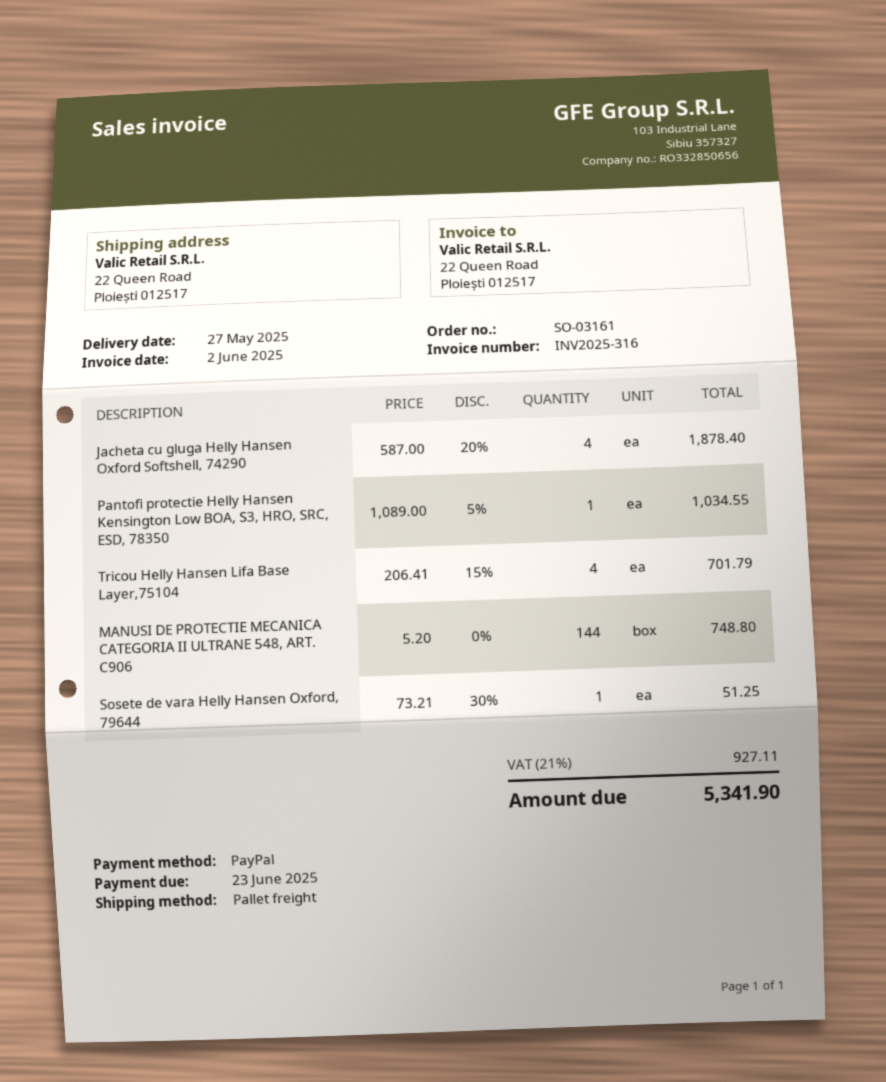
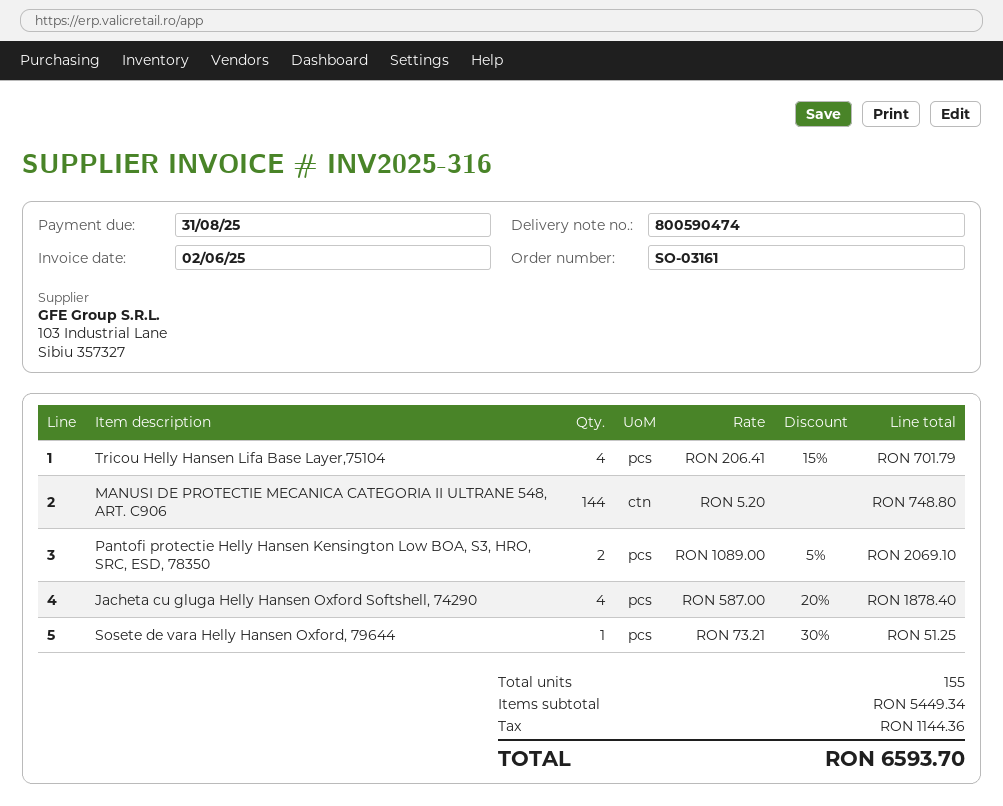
due date: 2025-06-23 -> 2025-08-31
Pantofi protectie Helly Hansen Kensington Low BOA, S3, HRO, SRC, ESD, 78350: 1 x 1089.00 - 5% = 1034.55 -> 2 x 1089.00 - 5% = 2069.10
tax: 927.11 -> 1144.36
total: 5341.90 -> 6593.70

